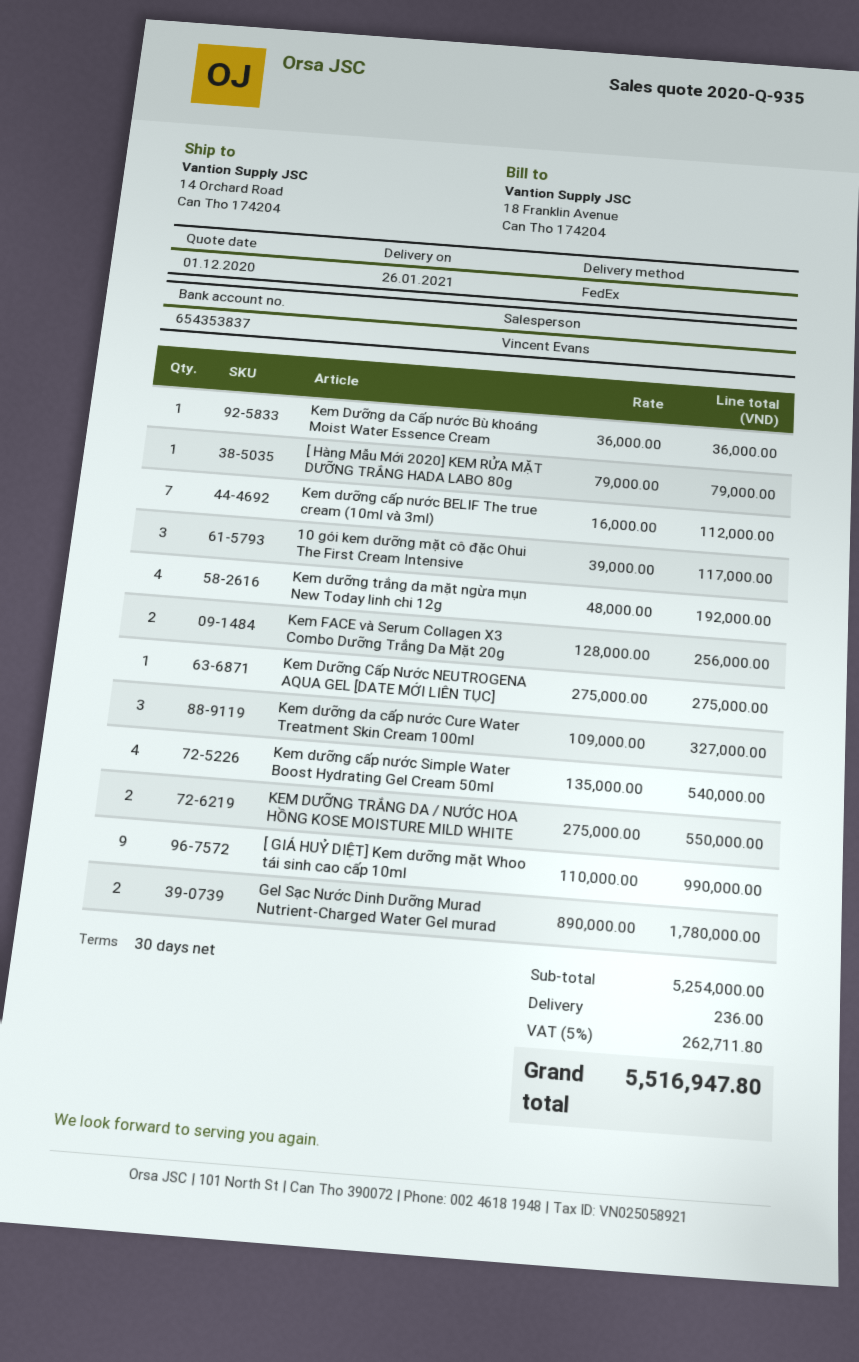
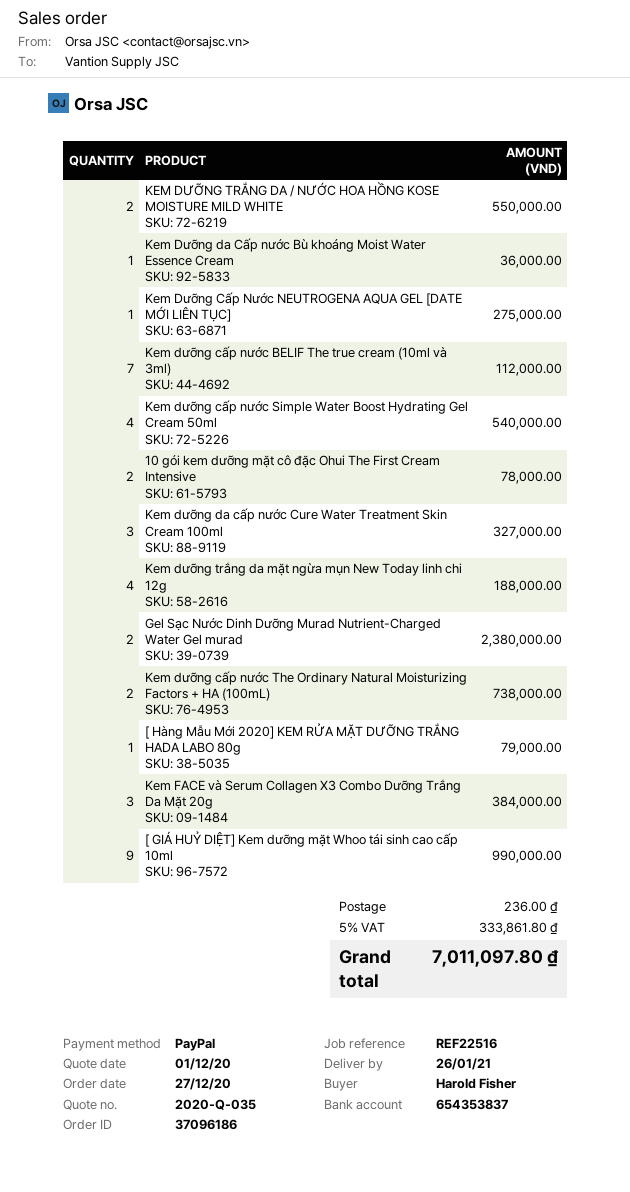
quote number: 2020-Q-935 -> 2020-Q-035
10 gói kem dưỡng mặt cô đặc Ohui The First Cream Intensive: 3 for 117000.00 -> 2 for 78000.00
Kem dưỡng trắng da mặt ngừa mụn New Today linh chi 12g: 4 for 192000.00 -> 4 for 188000.00
Kem FACE và Serum Collagen X3 Combo Dưỡng Trắng Da Mặt 20g: 2 for 256000.00 -> 3 for 384000.00
Gel Sạc Nước Dinh Dưỡng Murad Nutrient-Charged Water Gel murad: 2 for 1780000.00 -> 2 for 2380000.00
Kem dưỡng cấp nước The Ordinary Natural Moisturizing Factors + HA (100mL): none -> 2 for 738000.00
tax: 5% = 262711.80 -> 5% = 333861.80
total: 5516947.80 -> 7011097.80

